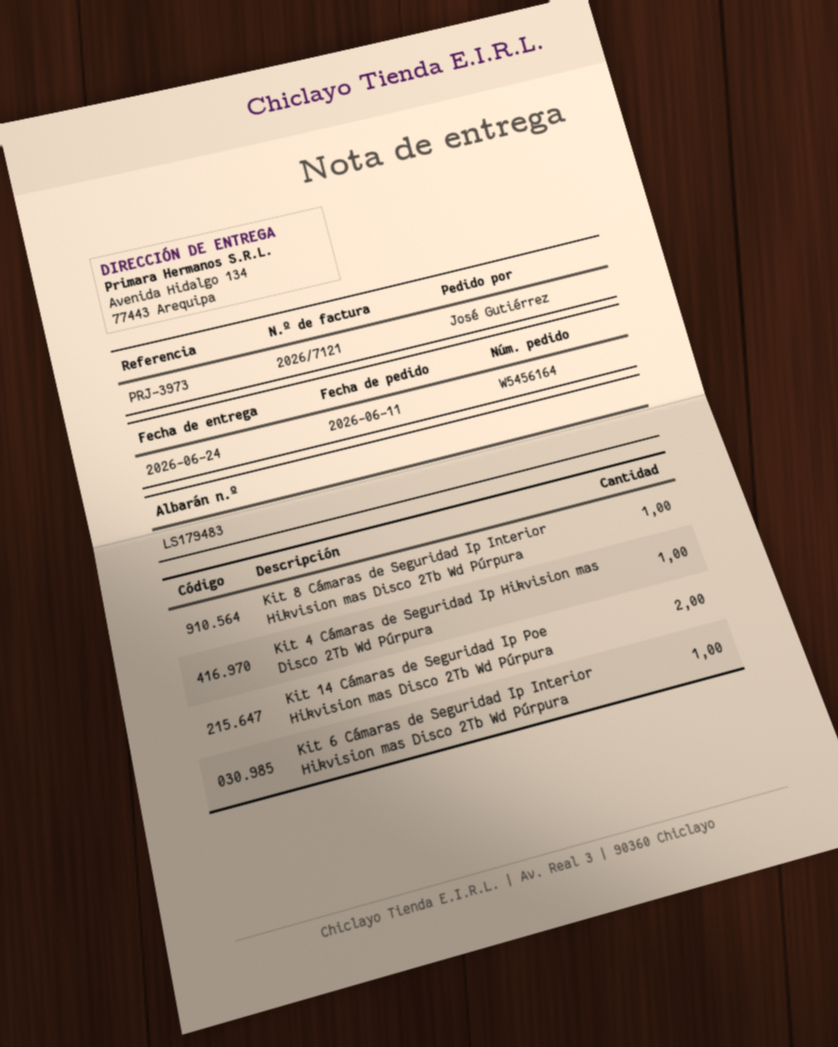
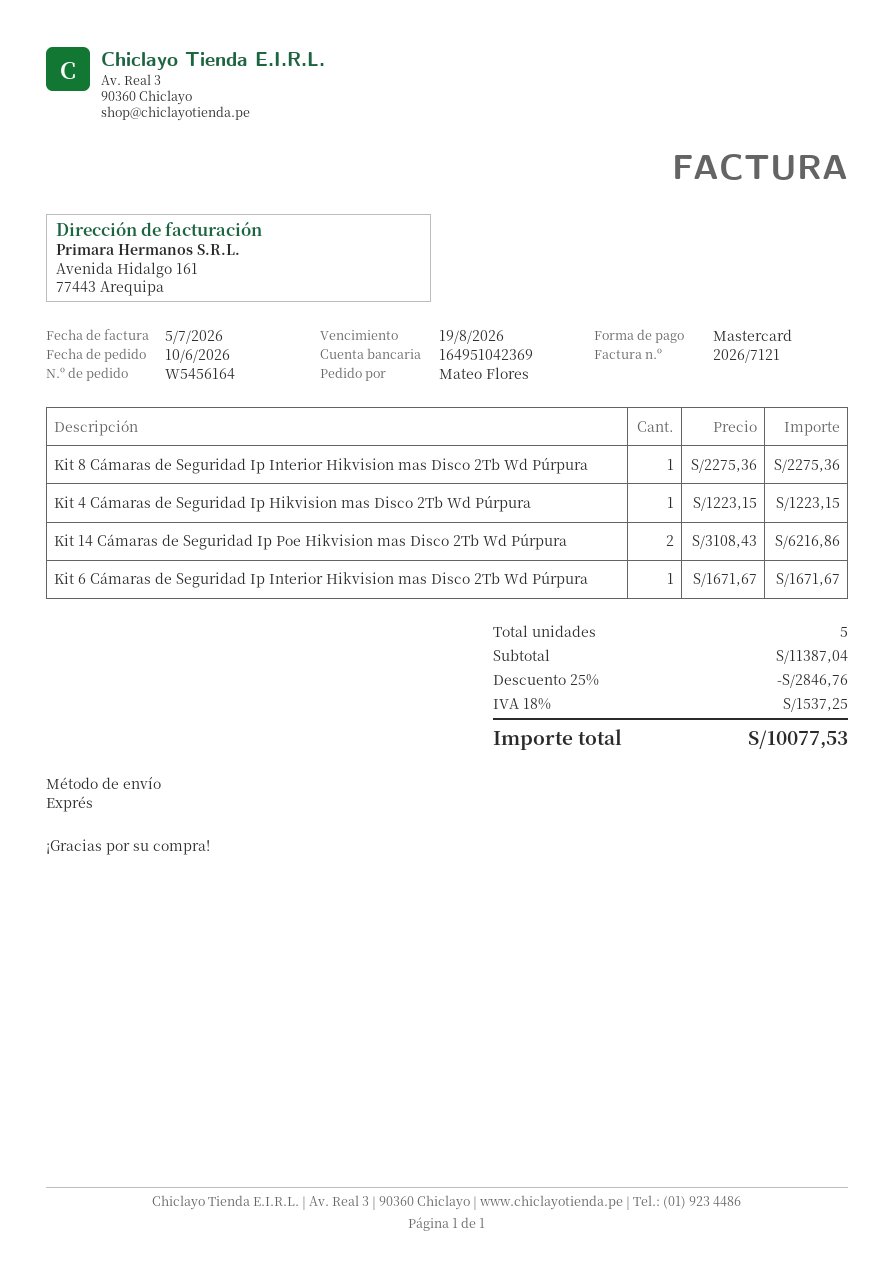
order date: 2026-06-11 -> 2026-06-10
ordered by: José Gutiérrez -> Mateo Flores

